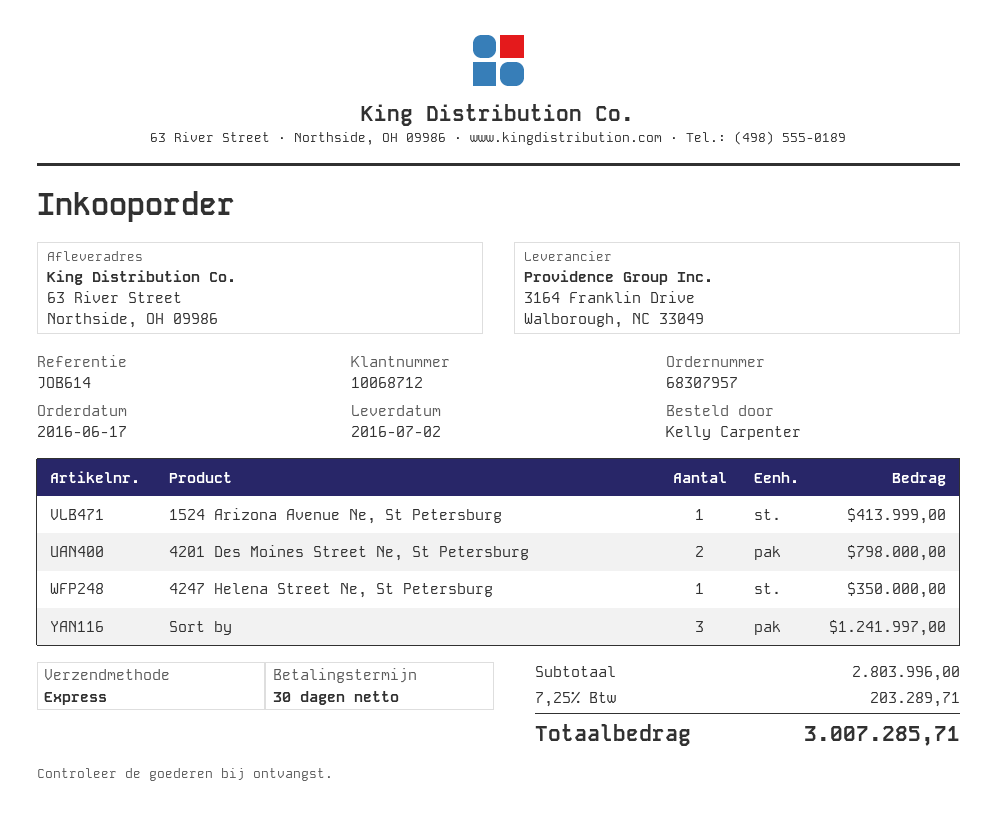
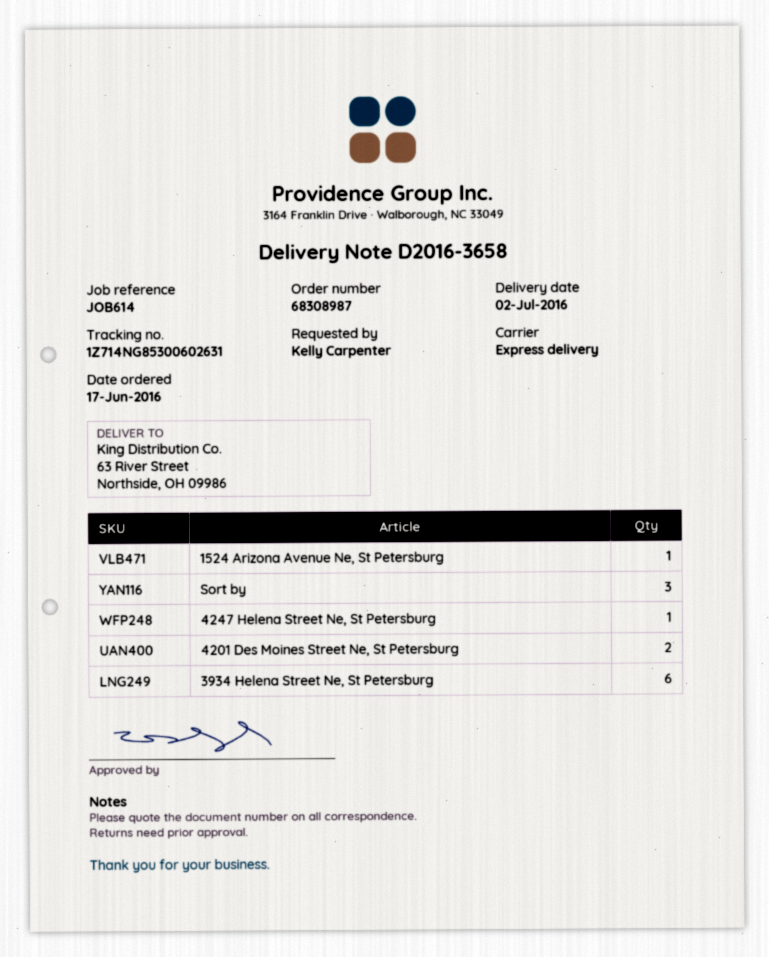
order number: 68307957 -> 68308987
3934 Helena Street Ne, St Petersburg: none -> 6

